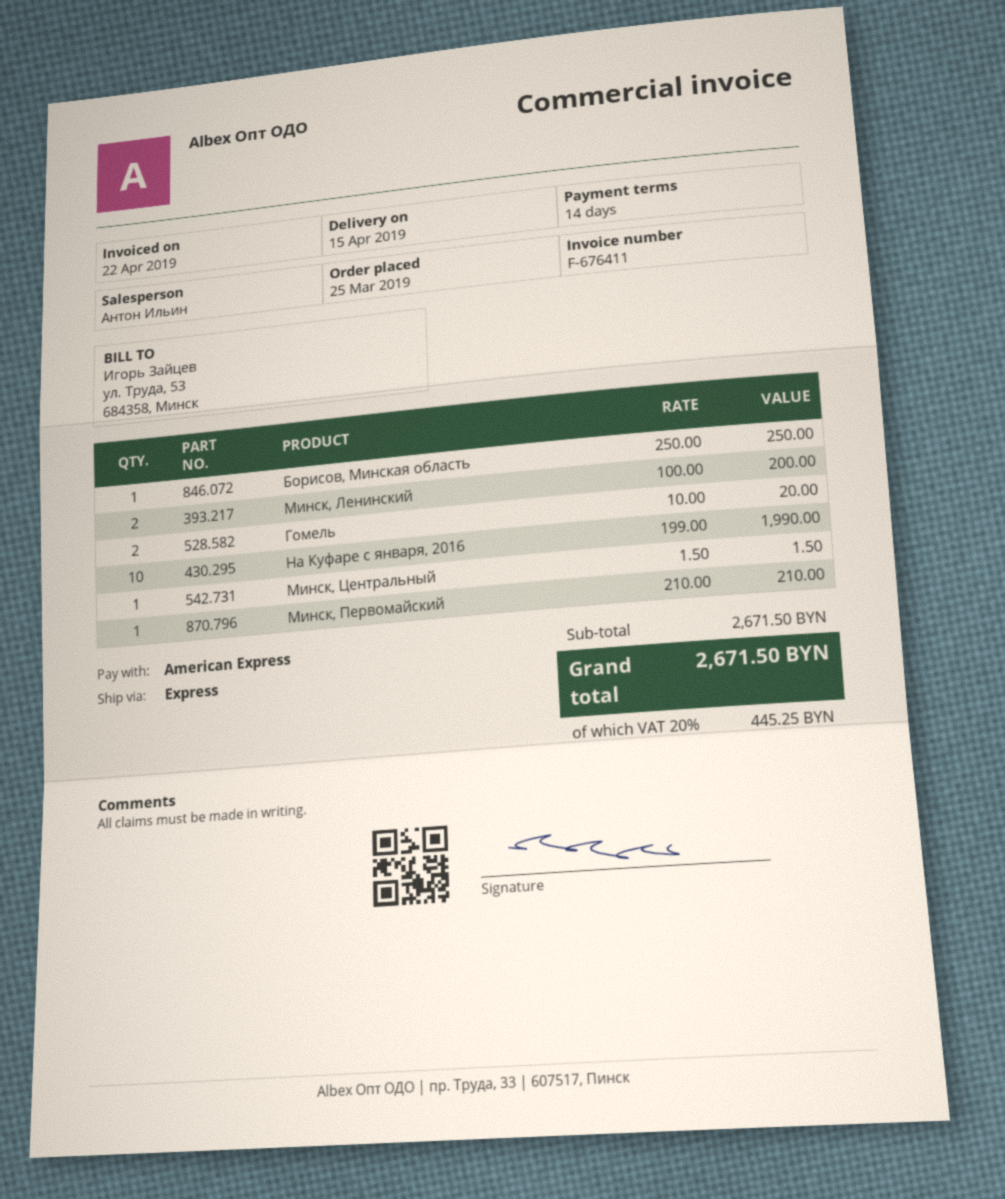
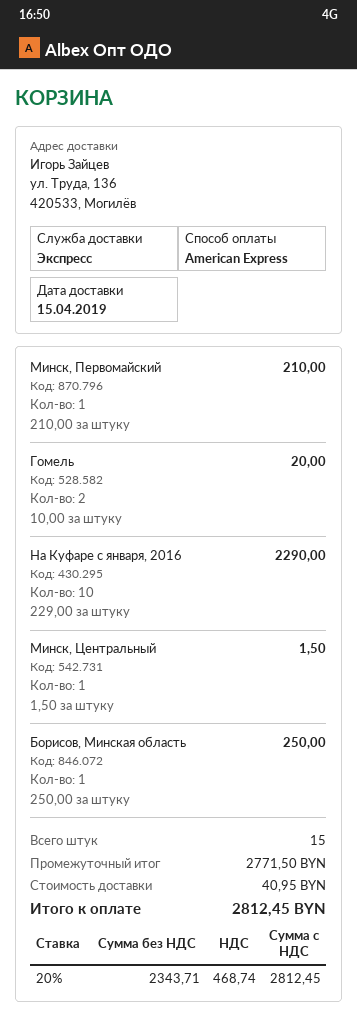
Минск, Ленинский: 2 x 100.00 = 200.00 -> none
На Куфаре с января, 2016: 10 x 199.00 = 1990.00 -> 10 x 229.00 = 2290.00
subtotal: 2671.50 -> 2771.50
shipping: none -> 40.95
tax: 20% = 445.25 -> 20% = 468.74
total: 2671.50 -> 2812.45

